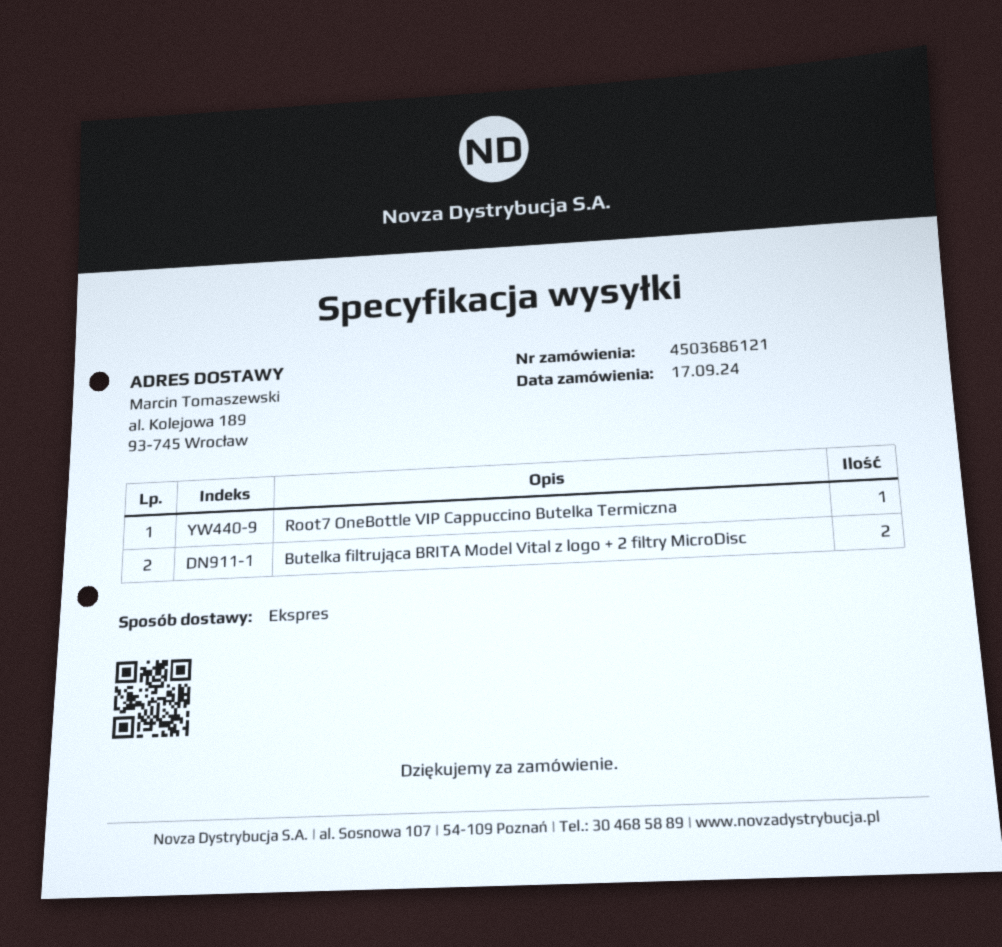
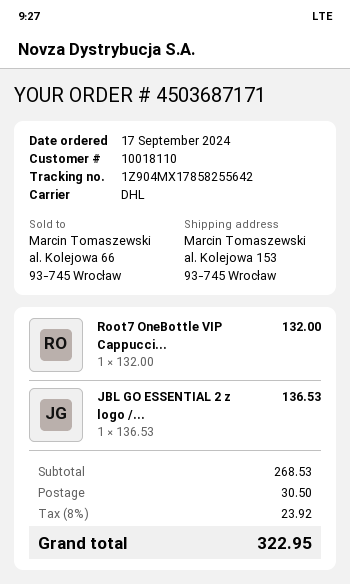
order number: 4503686121 -> 4503687171
shipping method: express -> DHL
ship to: al. Kolejowa 189, 93-745 Wrocław -> al. Kolejowa 153, 93-745 Wrocław
Butelka filtrująca BRITA Model Vital z logo + 2 filtry MicroDisc: 2 -> none
JBL GO ESSENTIAL 2 z logo /...: none -> 1

